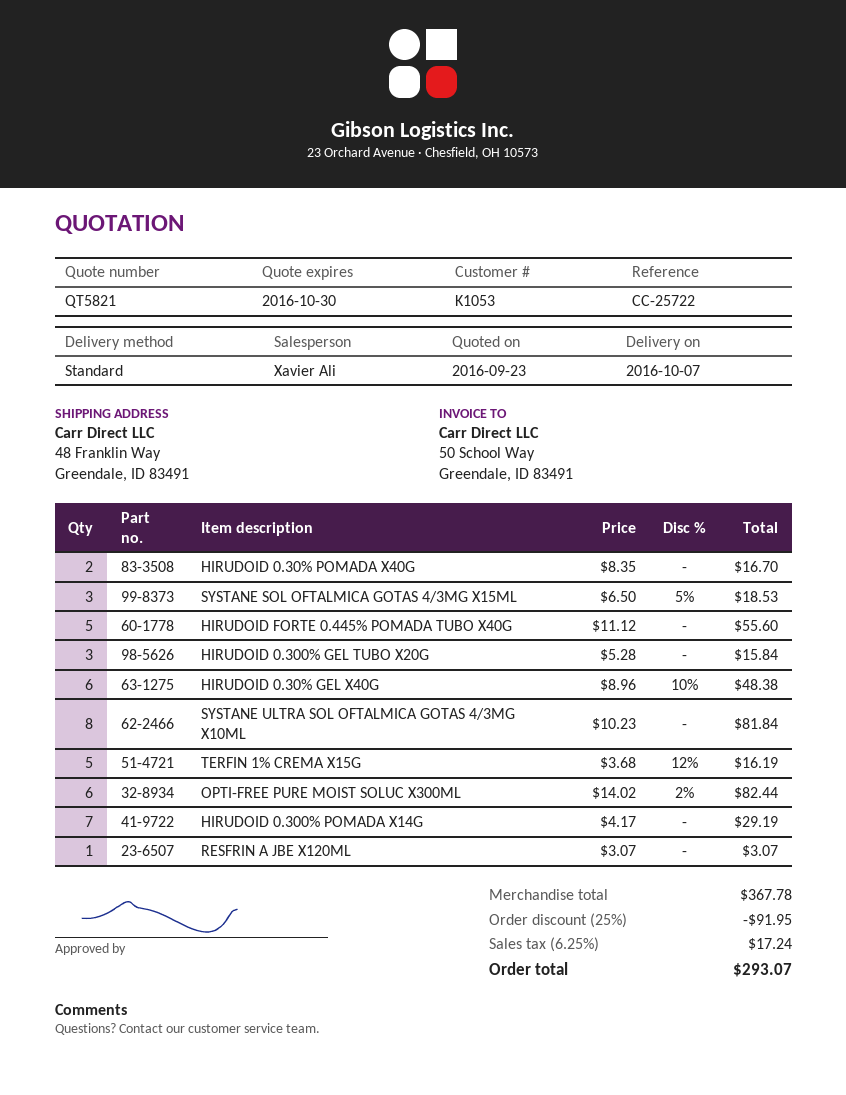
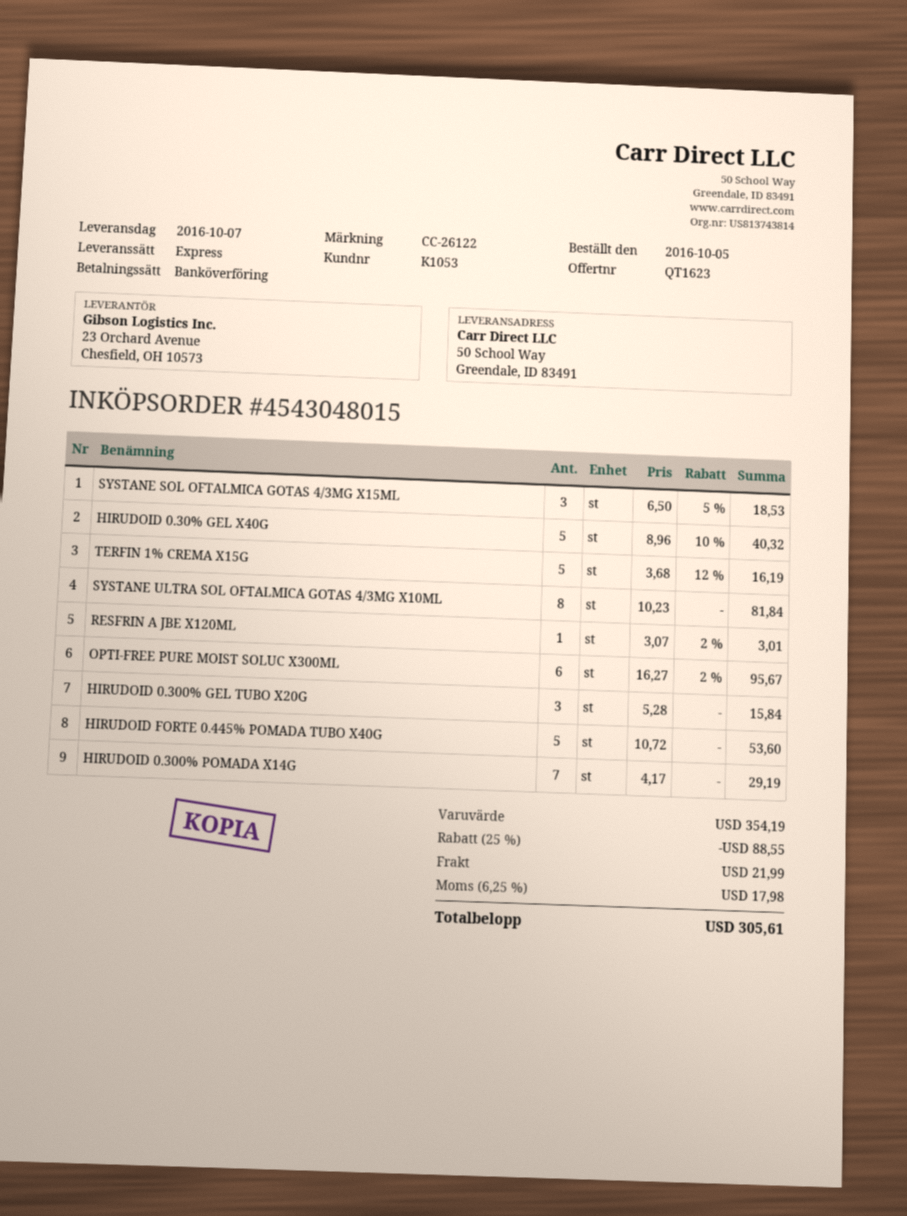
quote number: QT5821 -> QT1623
reference: CC-25722 -> CC-26122
shipping method: standard -> express
ship to: 48 Franklin Way, Greendale, ID 83491 -> 50 School Way, Greendale, ID 83491
HIRUDOID 0.30% POMADA X40G: 2 x 8.35 = 16.70 -> none
HIRUDOID FORTE 0.445% POMADA TUBO X40G: 5 x 11.12 = 55.60 -> 5 x 10.72 = 53.60
HIRUDOID 0.30% GEL X40G: 6 x 8.96 - 10% = 48.38 -> 5 x 8.96 - 10% = 40.32
OPTI-FREE PURE MOIST SOLUC X300ML: 6 x 14.02 - 2% = 82.44 -> 6 x 16.27 - 2% = 95.67
RESFRIN A JBE X120ML: 1 x 3.07 = 3.07 -> 1 x 3.07 - 2% = 3.01
subtotal: 367.78 -> 354.19
discount: 25% = 91.95 -> 25% = 88.55
shipping: none -> 21.99
tax: 6.25% = 17.24 -> 6.25% = 17.98
total: 293.07 -> 305.61

